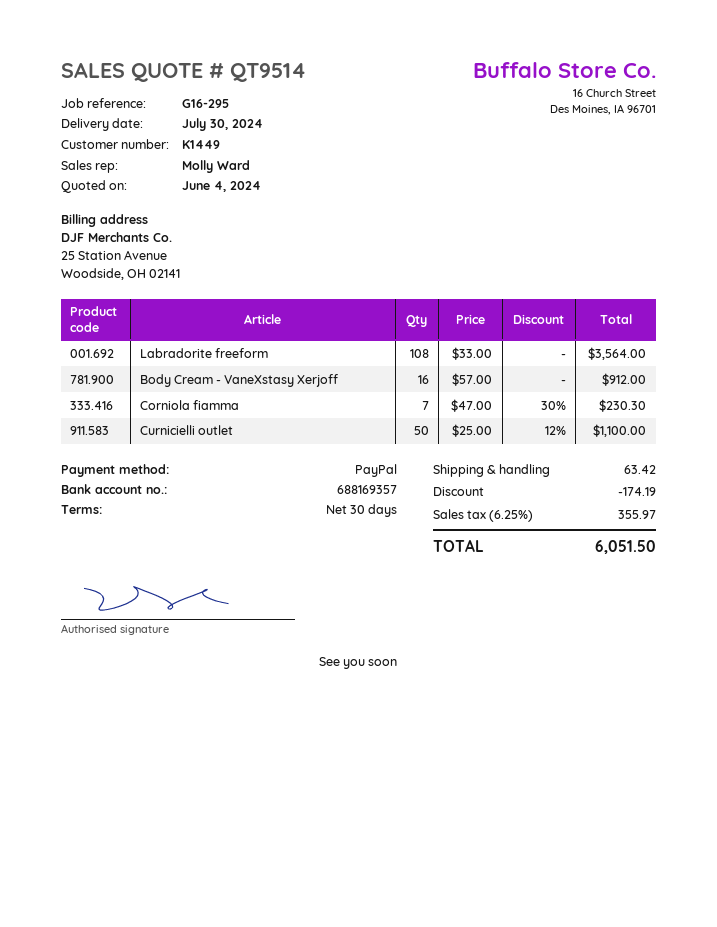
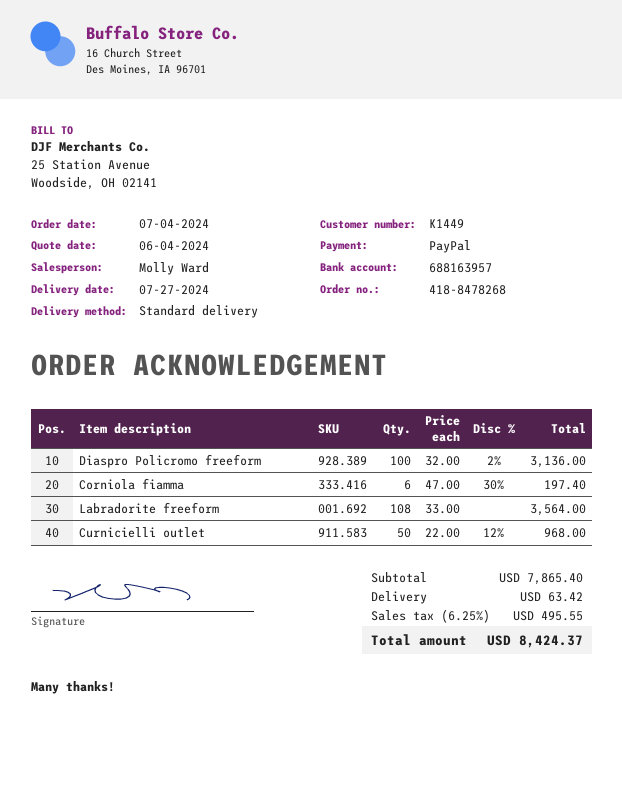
delivery date: 2024-07-30 -> 2024-07-27
bank account: 688169357 -> 688163957
Body Cream - VaneXstasy Xerjoff: 16 x 57.00 = 912.00 -> none
Corniola fiamma: 7 x 47.00 - 30% = 230.30 -> 6 x 47.00 - 30% = 197.40
Curnicielli outlet: 50 x 25.00 - 12% = 1100.00 -> 50 x 22.00 - 12% = 968.00
Diaspro Policromo freeform: none -> 100 x 32.00 - 2% = 3136.00
discount: 174.19 -> none
tax: 6.25% = 355.97 -> 6.25% = 495.55
total: 6051.50 -> 8424.37

